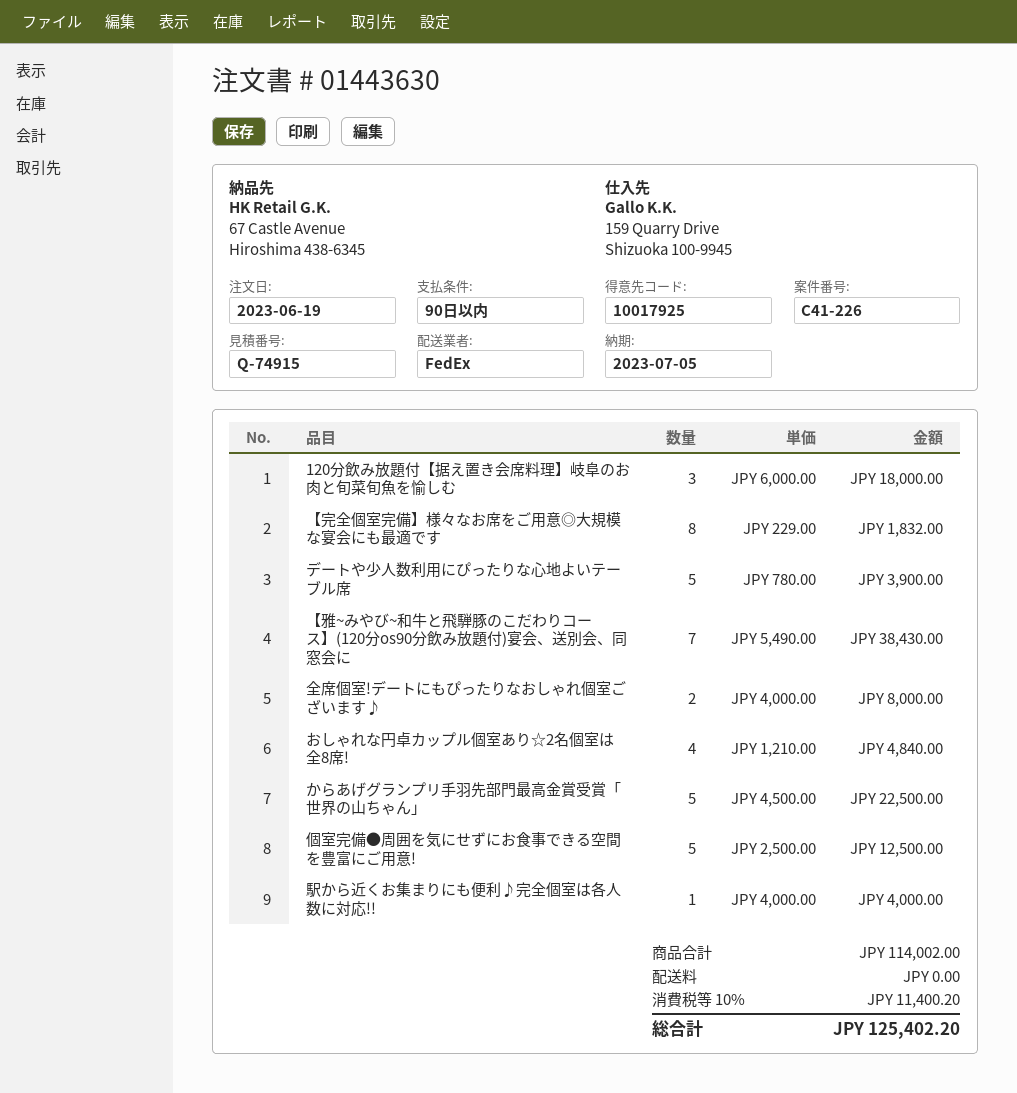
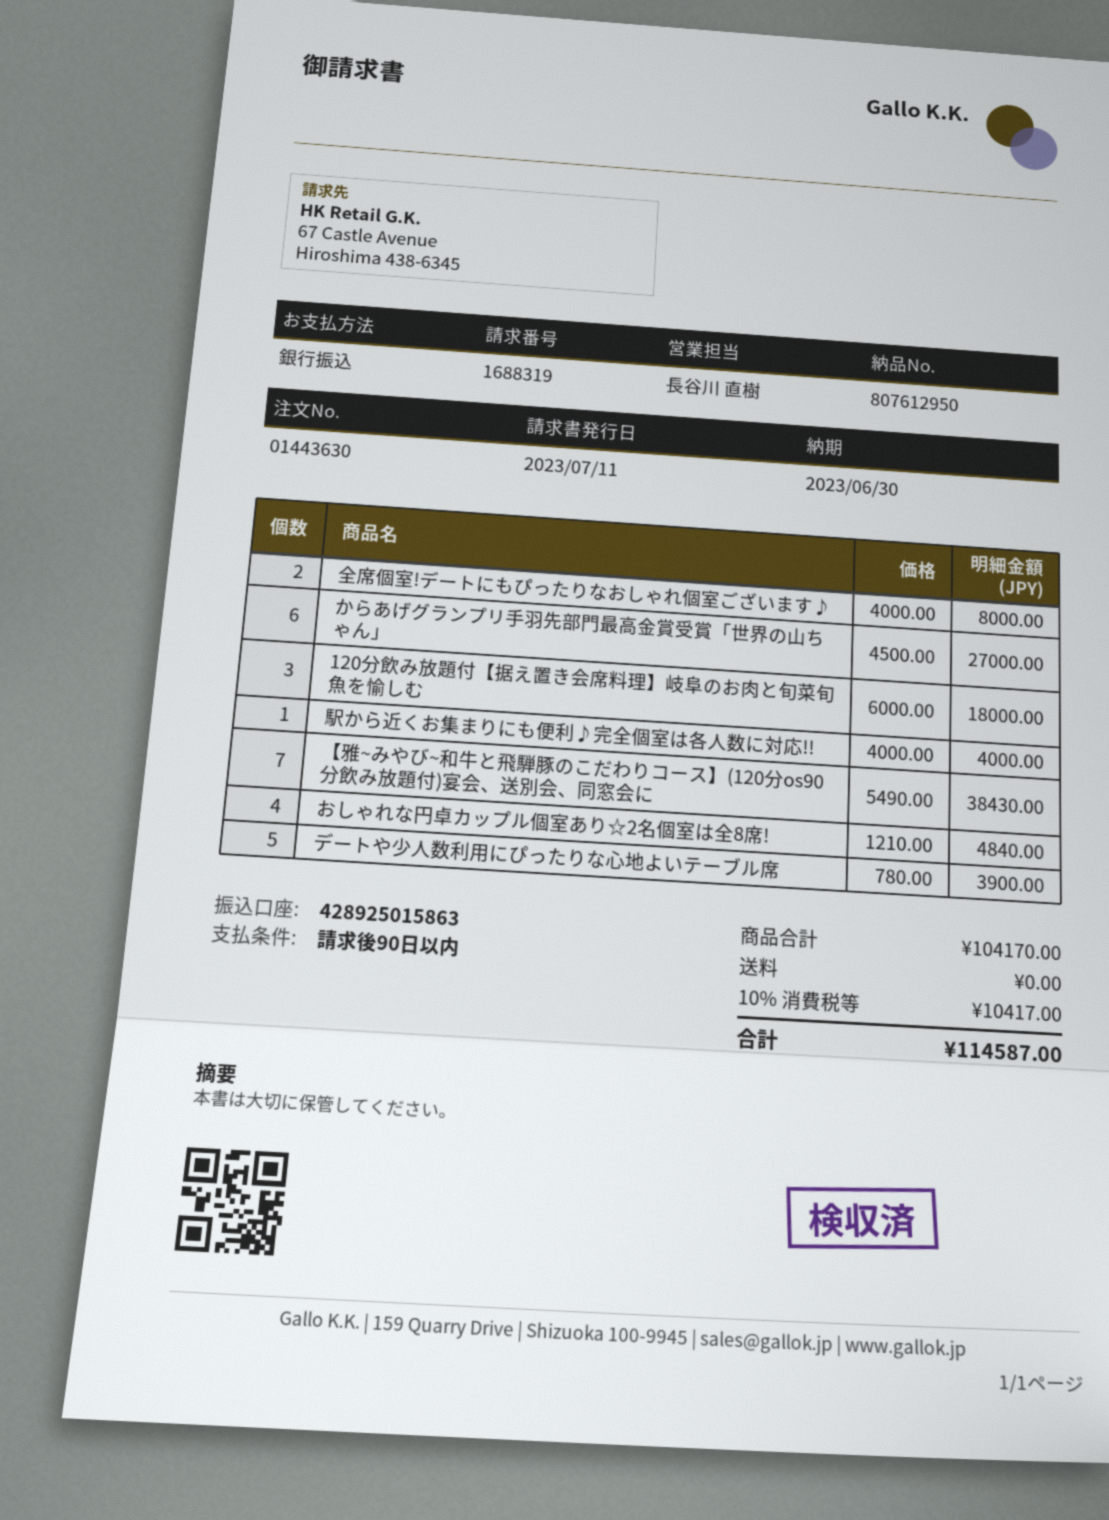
delivery date: 2023-07-05 -> 2023-06-30
【完全個室完備】様々なお席をご用意◎大規模な宴会にも最適です: 8 x 229.00 = 1832.00 -> none
からあげグランプリ手羽先部門最高金賞受賞「世界の山ちゃん」: 5 x 4500.00 = 22500.00 -> 6 x 4500.00 = 27000.00
個室完備●周囲を気にせずにお食事できる空間を豊富にご用意!: 5 x 2500.00 = 12500.00 -> none
subtotal: 114002.00 -> 104170.00
tax: 10% = 11400.20 -> 10% = 10417.00
total: 125402.20 -> 114587.00

